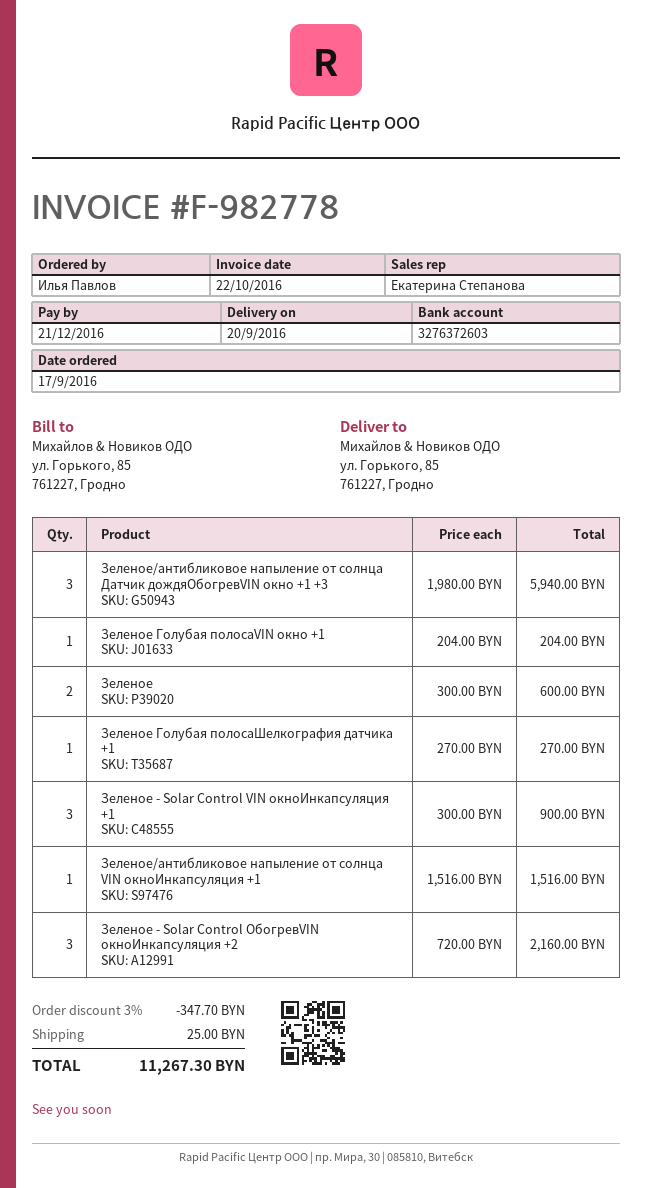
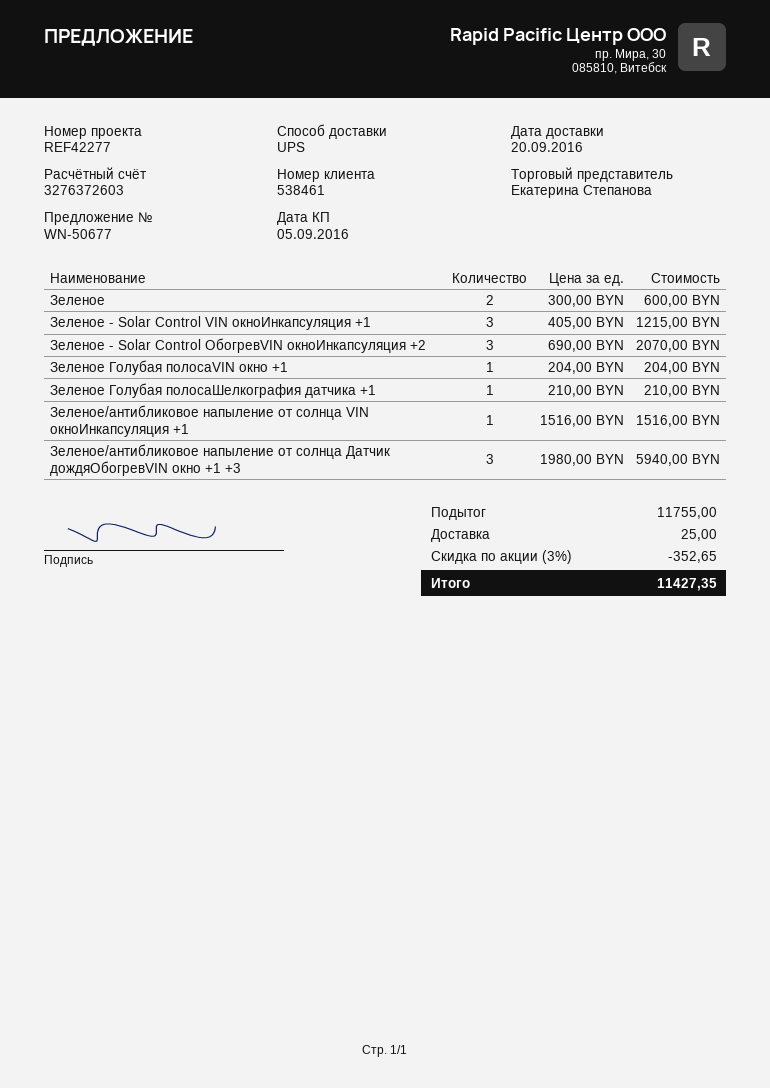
Зеленое Голубая полосаШелкография датчика +1: 1 x 270.00 = 270.00 -> 1 x 210.00 = 210.00
Зеленое - Solar Control VIN окноИнкапсуляция +1: 3 x 300.00 = 900.00 -> 3 x 405.00 = 1215.00
Зеленое - Solar Control ОбогревVIN окноИнкапсуляция +2: 3 x 720.00 = 2160.00 -> 3 x 690.00 = 2070.00
discount: 3% = 347.70 -> 3% = 352.65
total: 11267.30 -> 11427.35

